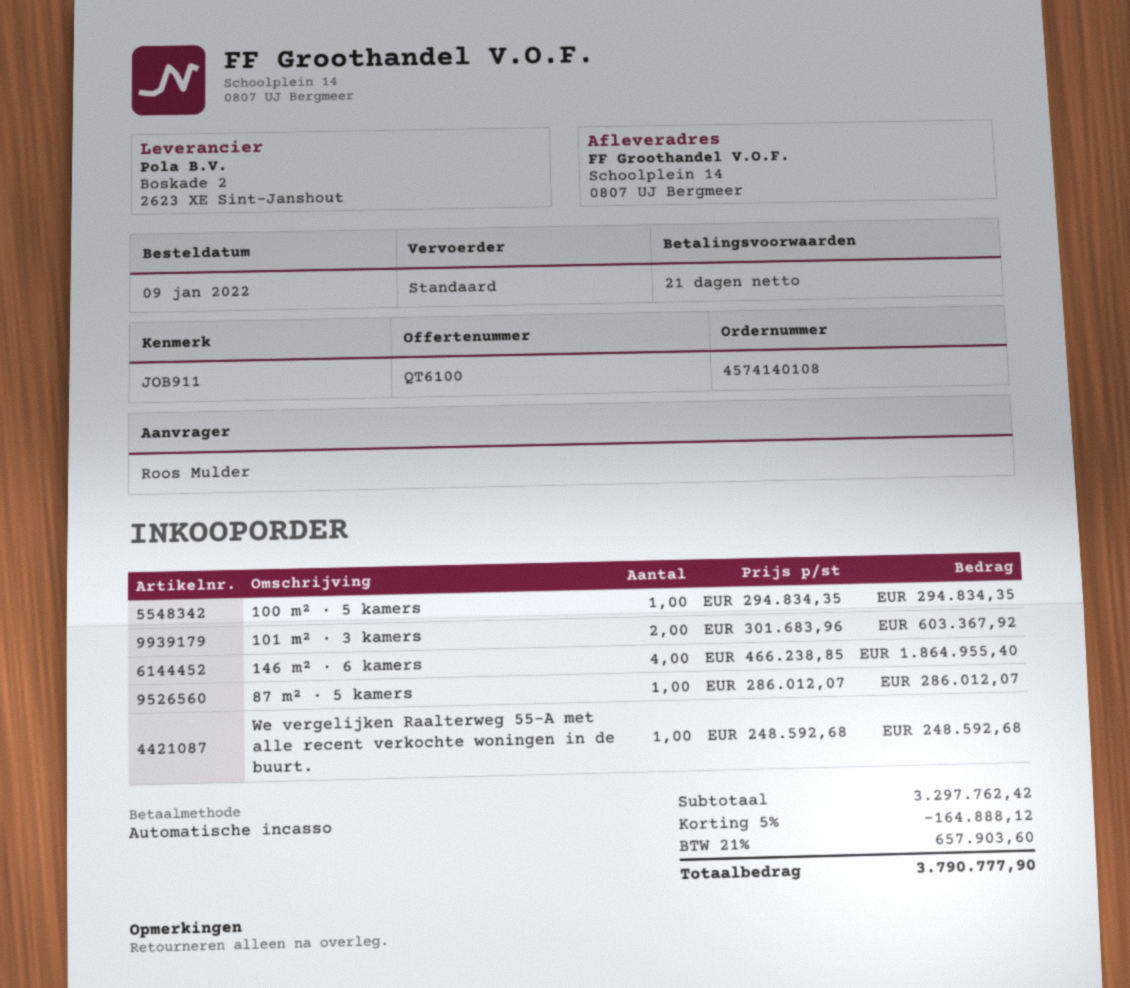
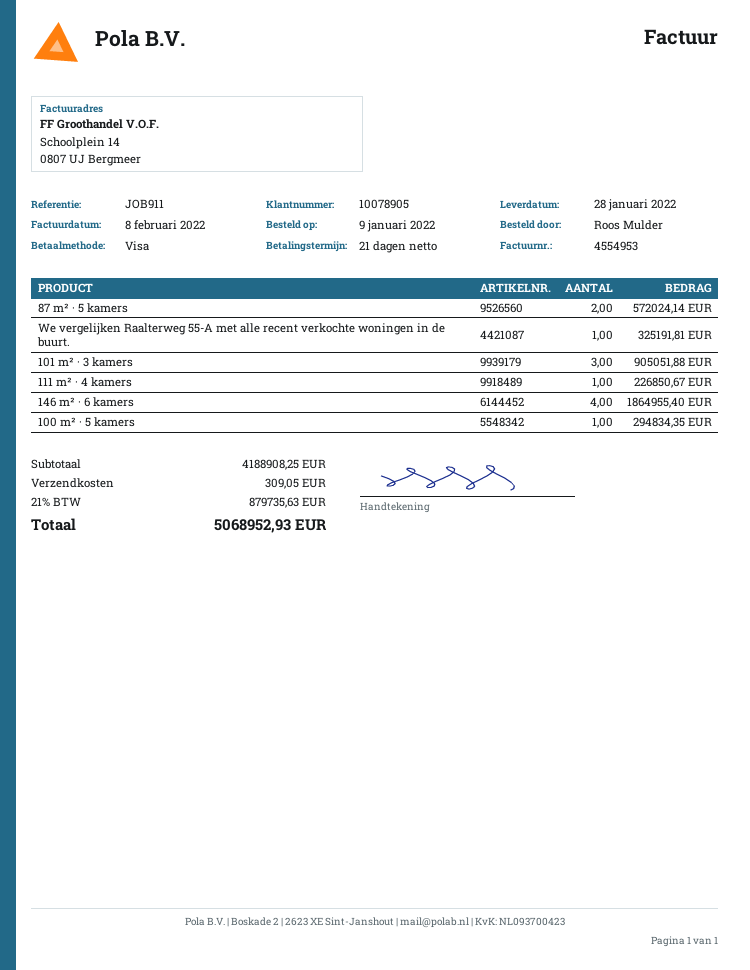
payment method: direct debit -> Visa
101 m² · 3 kamers: 2 for 603367.92 -> 3 for 905051.88
87 m² · 5 kamers: 1 for 286012.07 -> 2 for 572024.14
We vergelijken Raalterweg 55-A met alle recent verkochte woningen in de buurt.: 1 for 248592.68 -> 1 for 325191.81
111 m² · 4 kamers: none -> 1 for 226850.67
subtotal: 3297762.42 -> 4188908.25
discount: 5% = 164888.12 -> none
shipping: none -> 309.05
tax: 21% = 657903.60 -> 21% = 879735.63
total: 3790777.90 -> 5068952.93

